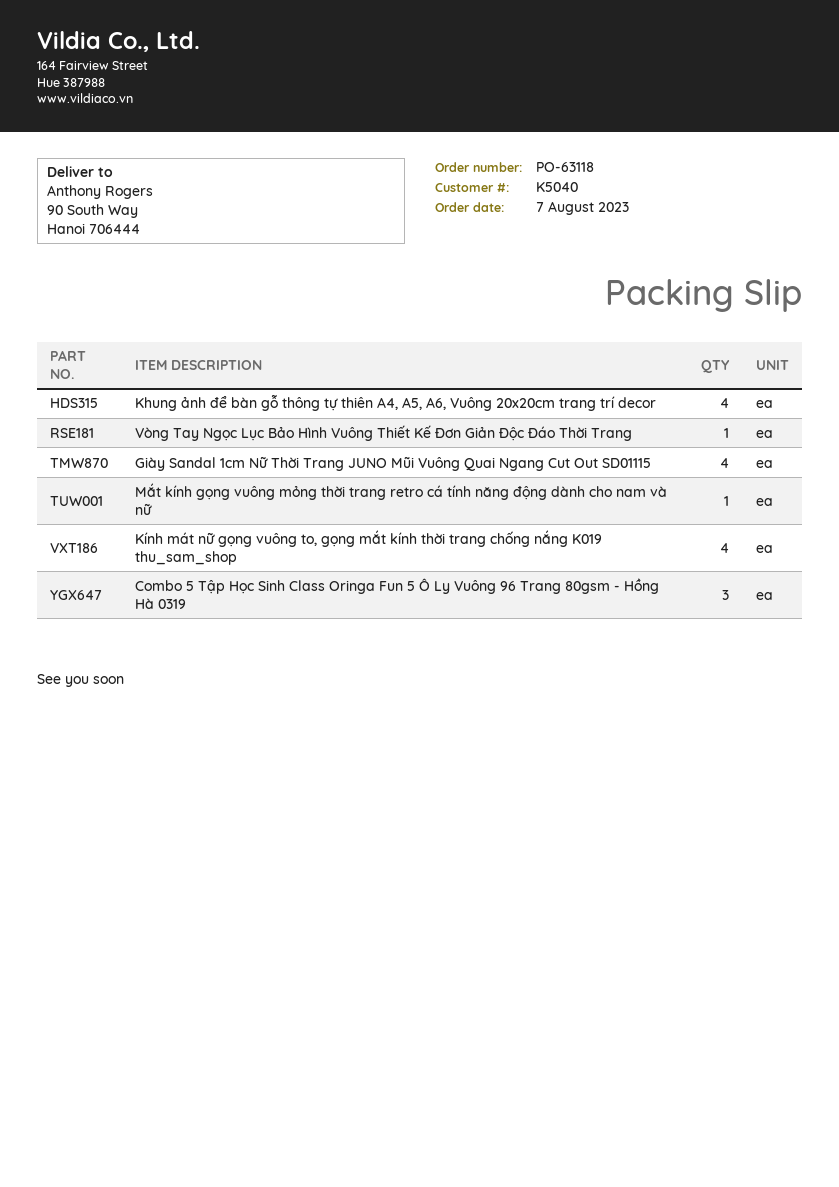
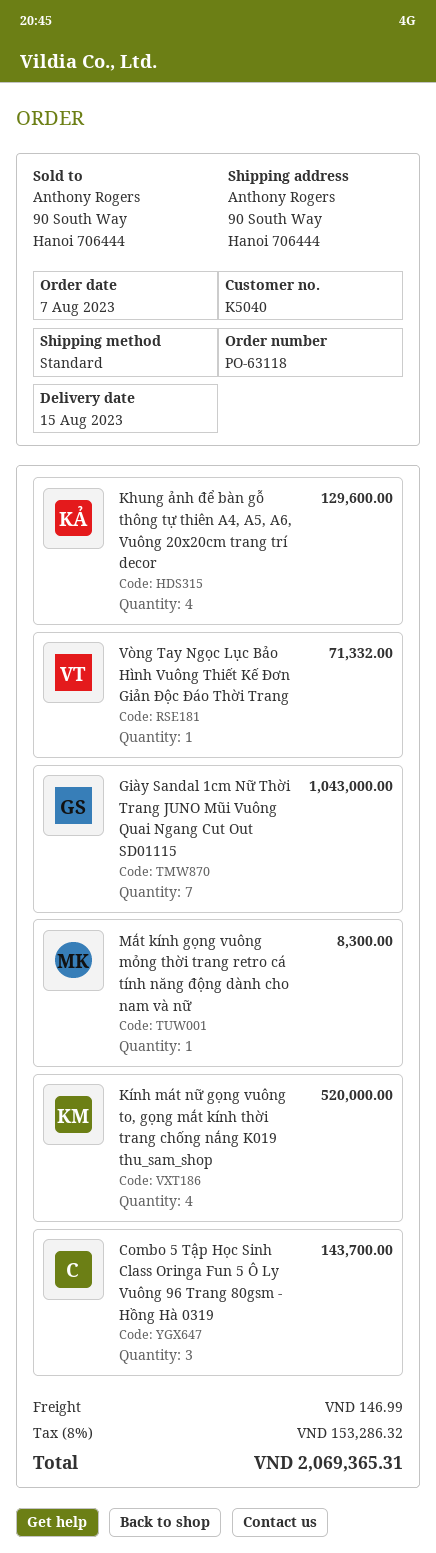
Giày Sandal 1cm Nữ Thời Trang JUNO Mũi Vuông Quai Ngang Cut Out SD01115: 4 -> 7

